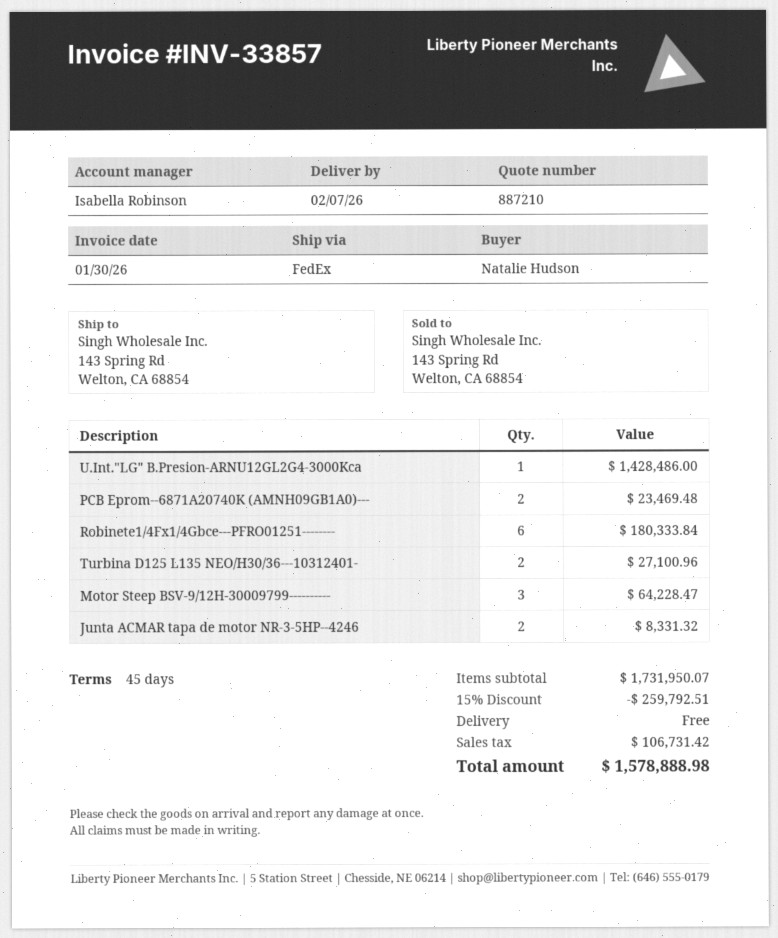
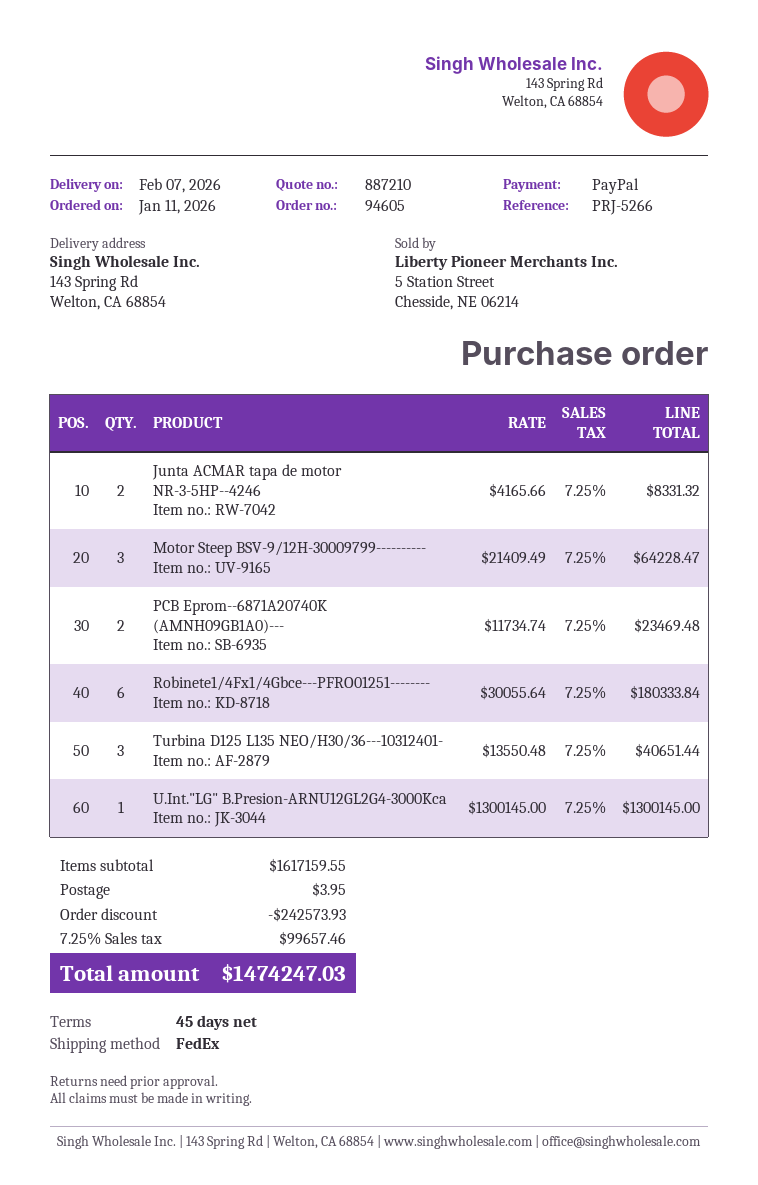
U.Int."LG" B.Presion-ARNU12GL2G4-3000Kca: 1 for 1428486.00 -> 1 for 1300145.00
Turbina D125 L135 NEO/H30/36---10312401-: 2 for 27100.96 -> 3 for 40651.44
subtotal: 1731950.07 -> 1617159.55
discount: 259792.51 -> 242573.93
shipping: 0.00 -> 3.95
tax: 106731.42 -> 99657.46
total: 1578888.98 -> 1474247.03

